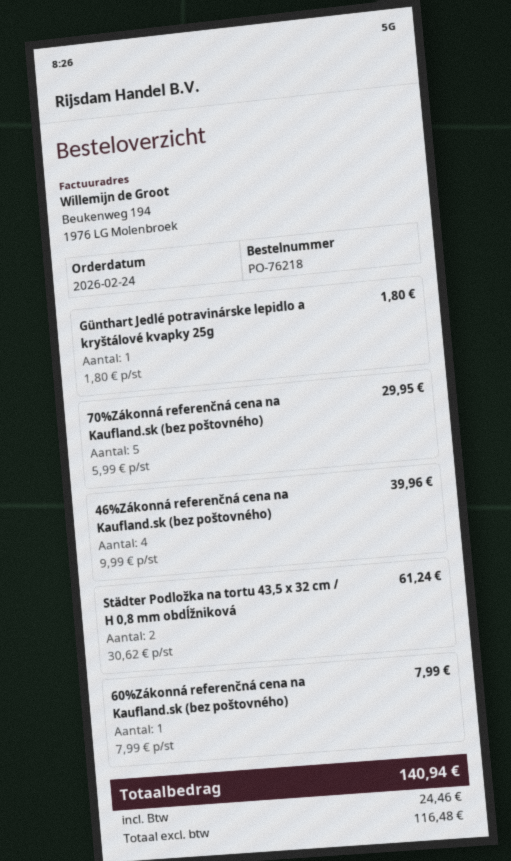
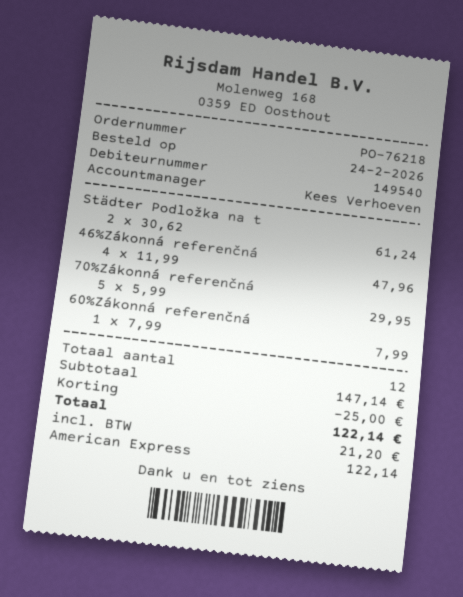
Günthart Jedlé potravinárske lepidlo a kryštálové kvapky 25g: 1 x 1.80 = 1.80 -> none
46%Zákonná referenčná cena na Kaufland.sk (bez poštovného): 4 x 9.99 = 39.96 -> 4 x 11.99 = 47.96
discount: none -> 25.00
tax: 24.46 -> 21.20
total: 140.94 -> 122.14

